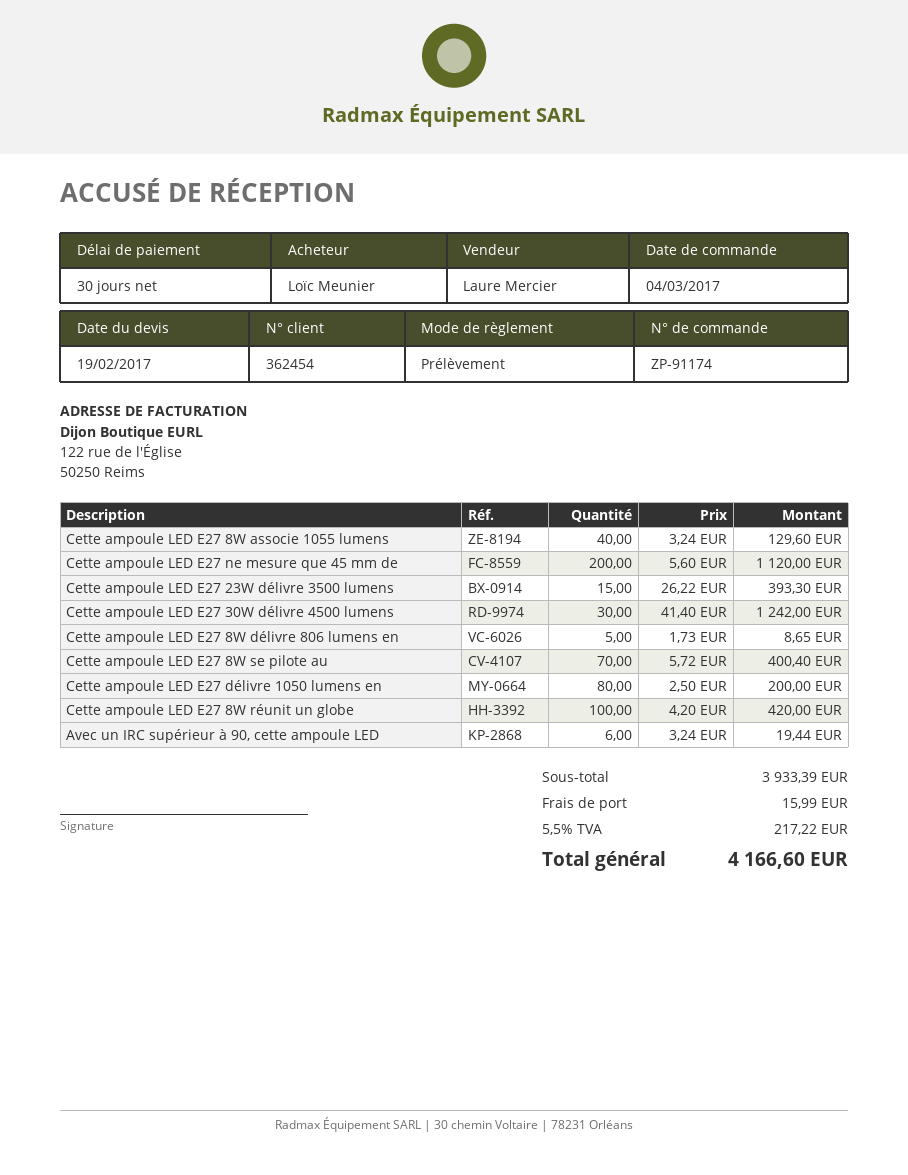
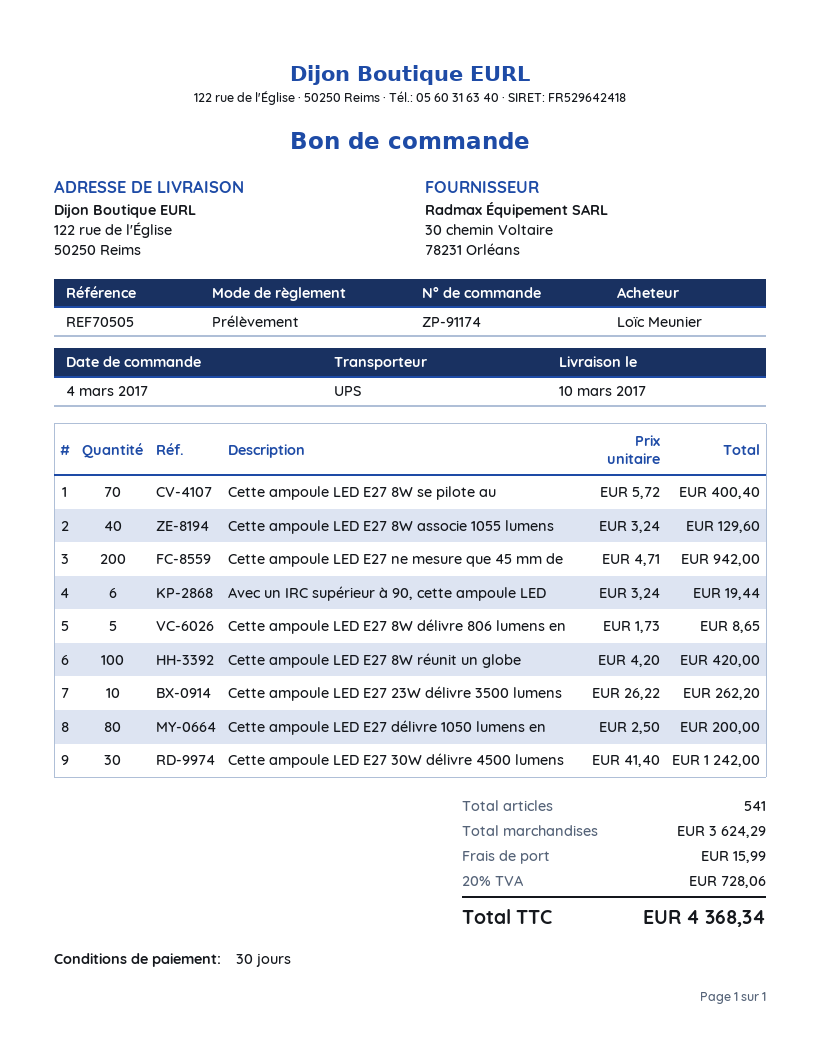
Cette ampoule LED E27 ne mesure que 45 mm de: 200 x 5.60 = 1120.00 -> 200 x 4.71 = 942.00
Cette ampoule LED E27 23W délivre 3500 lumens: 15 x 26.22 = 393.30 -> 10 x 26.22 = 262.20
subtotal: 3933.39 -> 3624.29
tax: 5.5% = 217.22 -> 20% = 728.06
total: 4166.60 -> 4368.34

